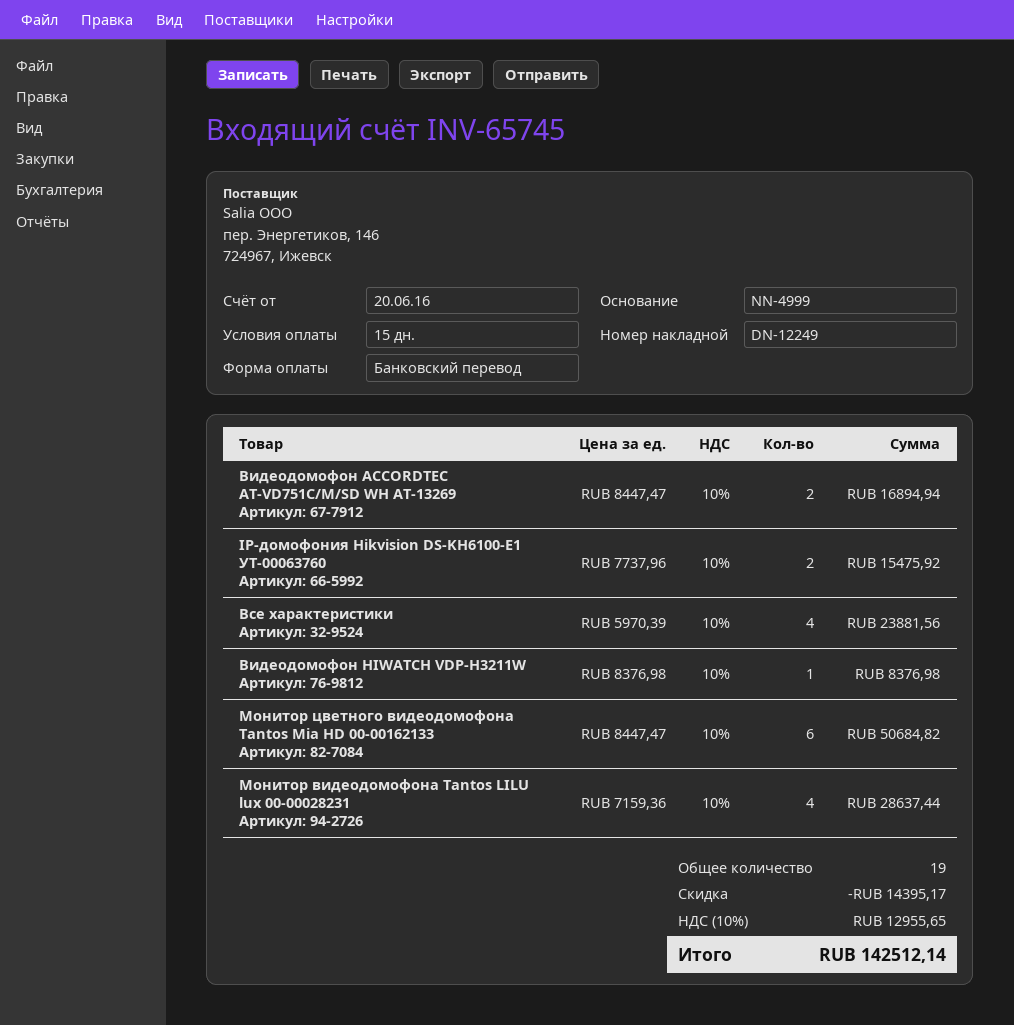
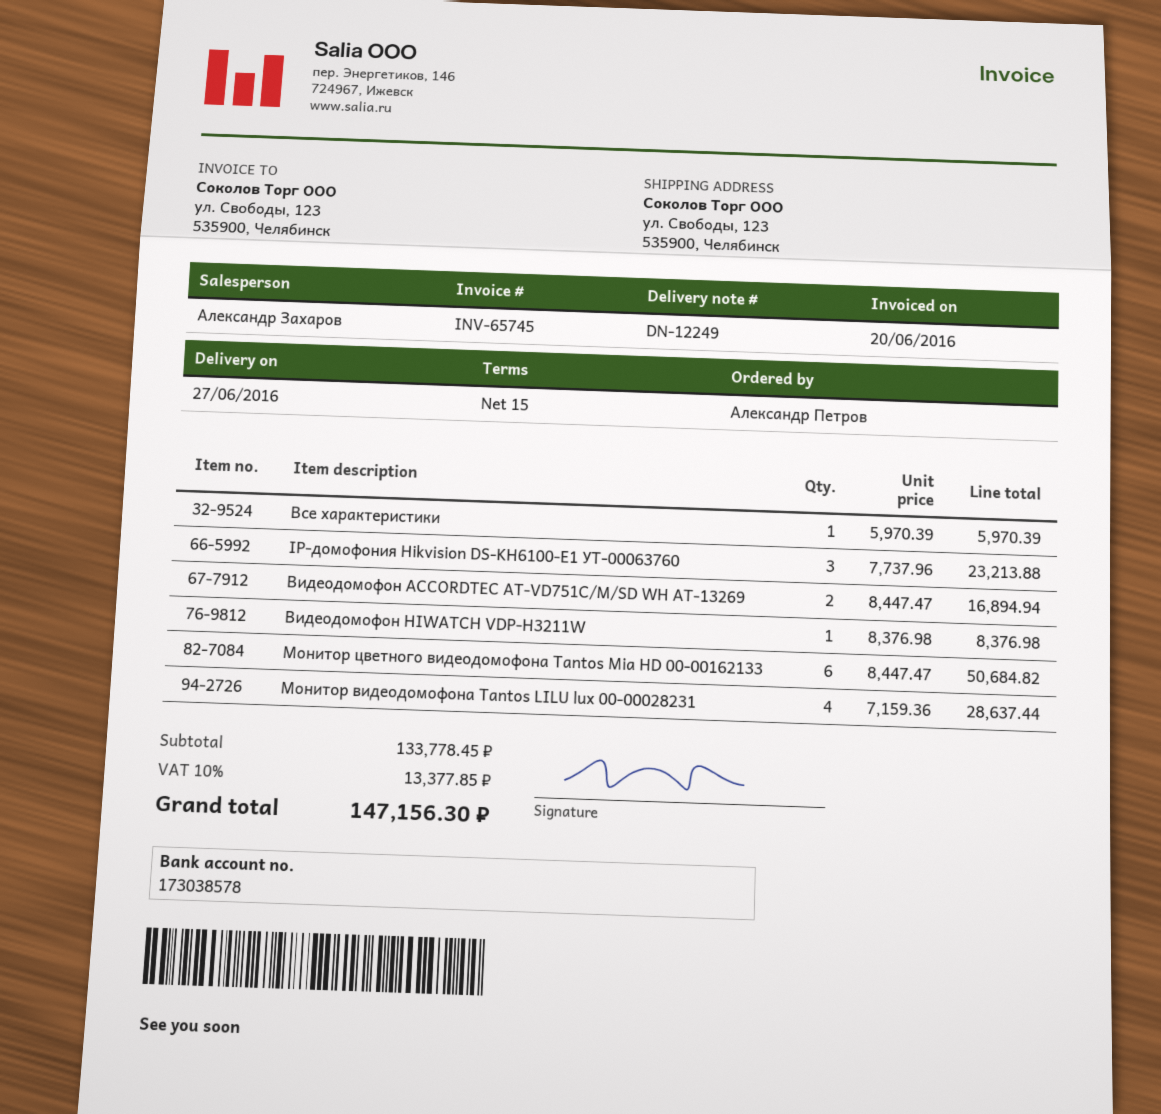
IP-домофония Hikvision DS-KH6100-E1 УТ-00063760: 2 x 7737.96 = 15475.92 -> 3 x 7737.96 = 23213.88
Все характеристики: 4 x 5970.39 = 23881.56 -> 1 x 5970.39 = 5970.39
discount: 14395.17 -> none
tax: 10% = 12955.65 -> 10% = 13377.85
total: 142512.14 -> 147156.30

